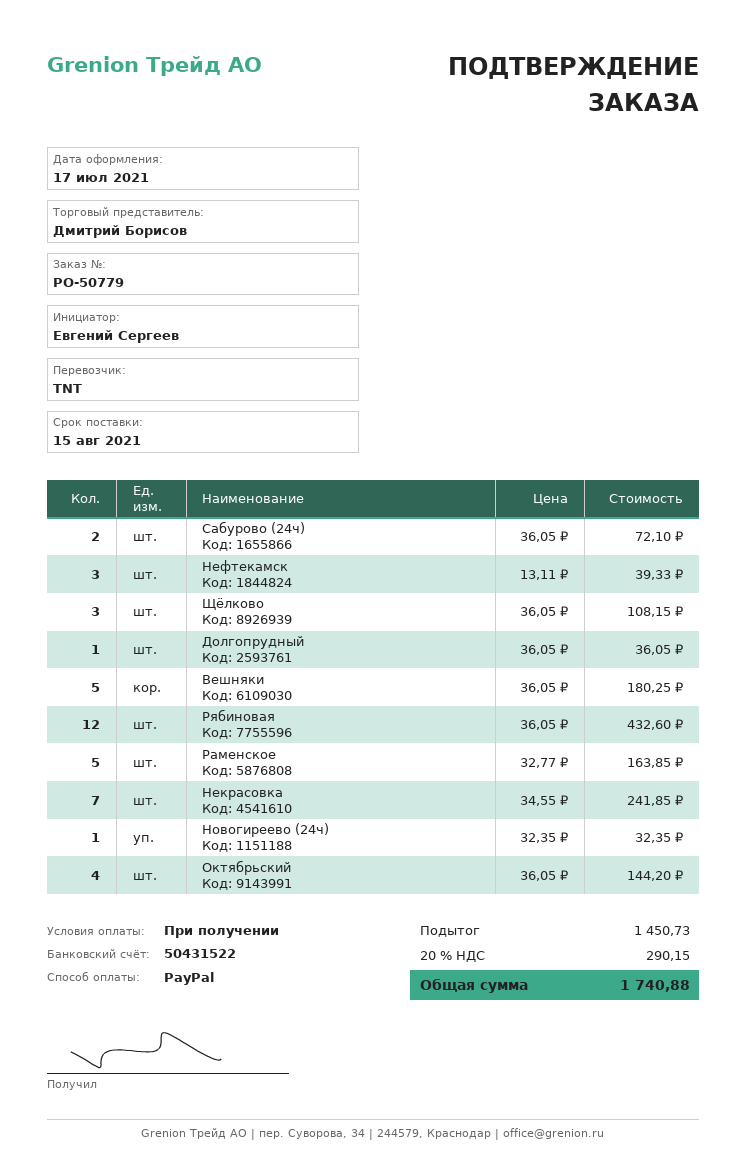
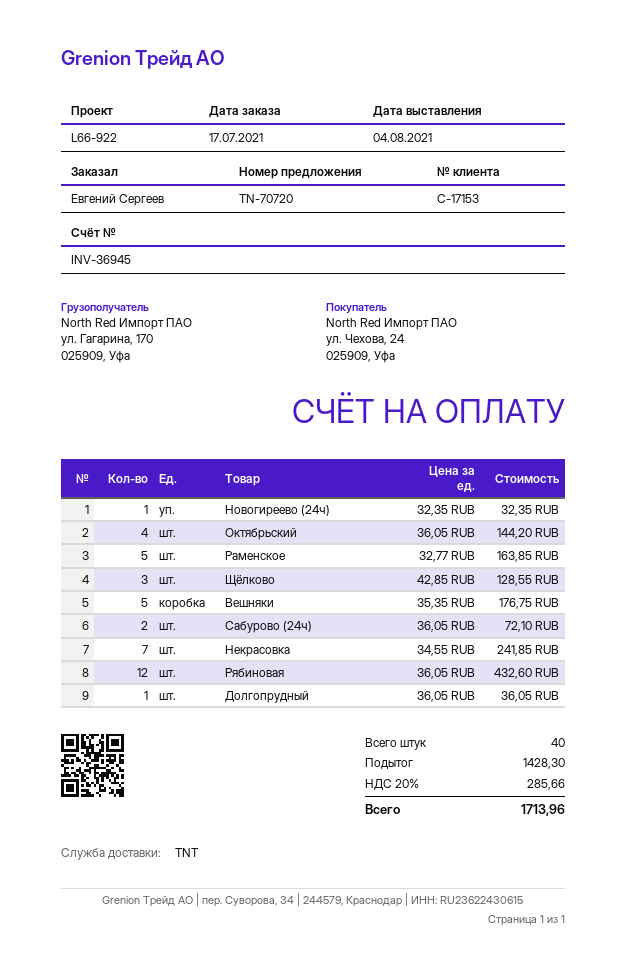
Нефтекамск: 3 x 13.11 = 39.33 -> none
Щёлково: 3 x 36.05 = 108.15 -> 3 x 42.85 = 128.55
Вешняки: 5 x 36.05 = 180.25 -> 5 x 35.35 = 176.75
subtotal: 1450.73 -> 1428.30
tax: 20% = 290.15 -> 20% = 285.66
total: 1740.88 -> 1713.96

